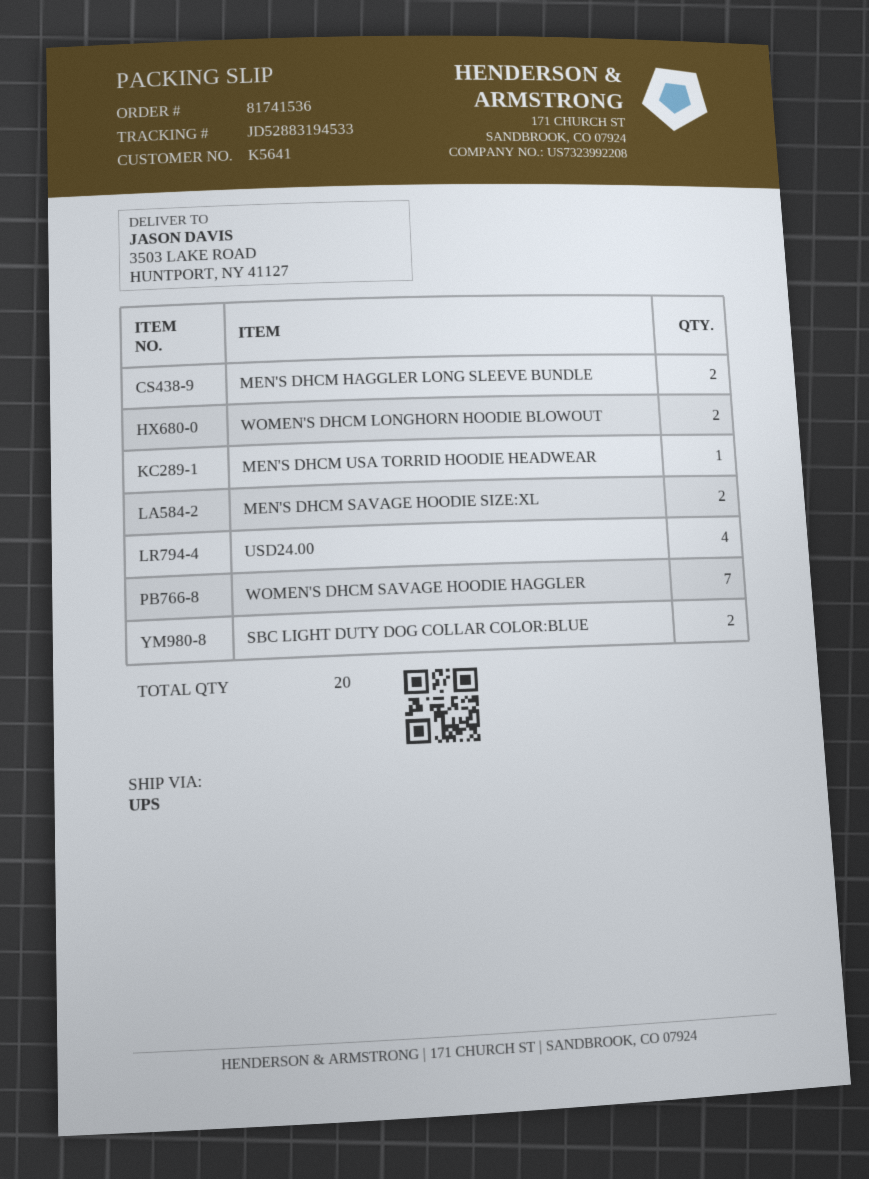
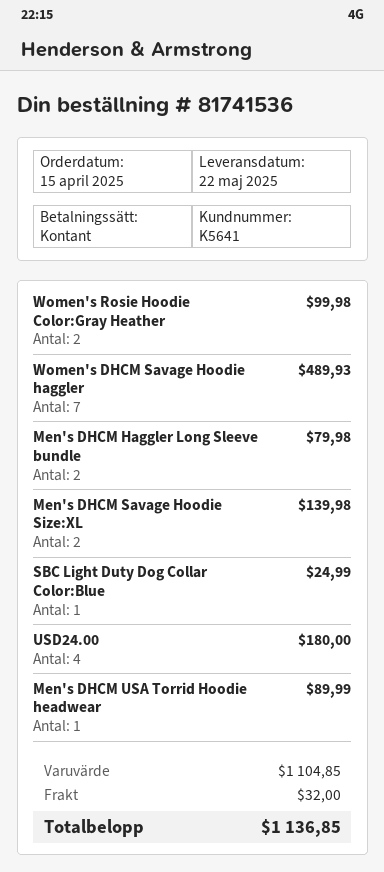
WOMEN'S DHCM LONGHORN HOODIE BLOWOUT: 2 -> none
SBC LIGHT DUTY DOG COLLAR COLOR:BLUE: 2 -> 1
Women's Rosie Hoodie Color:Gray Heather: none -> 2

